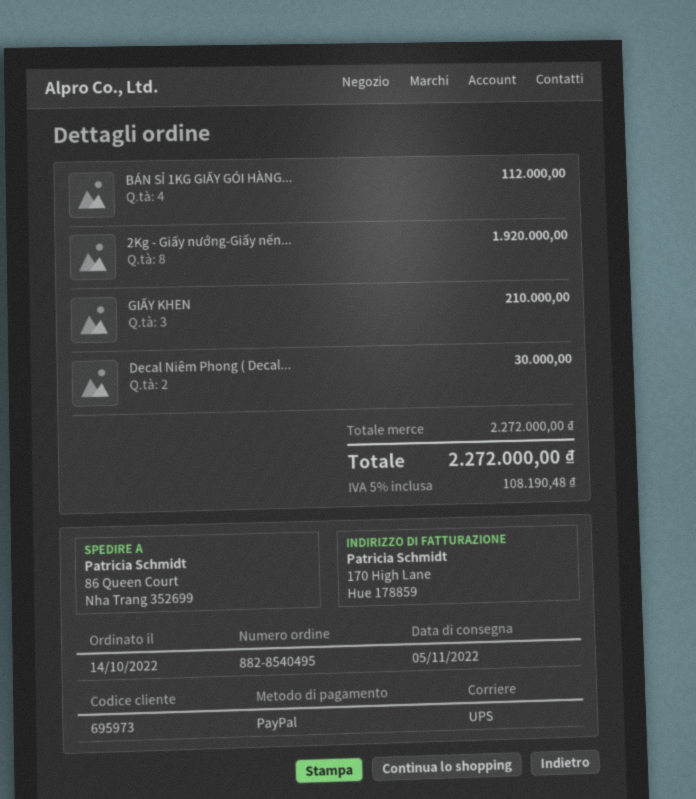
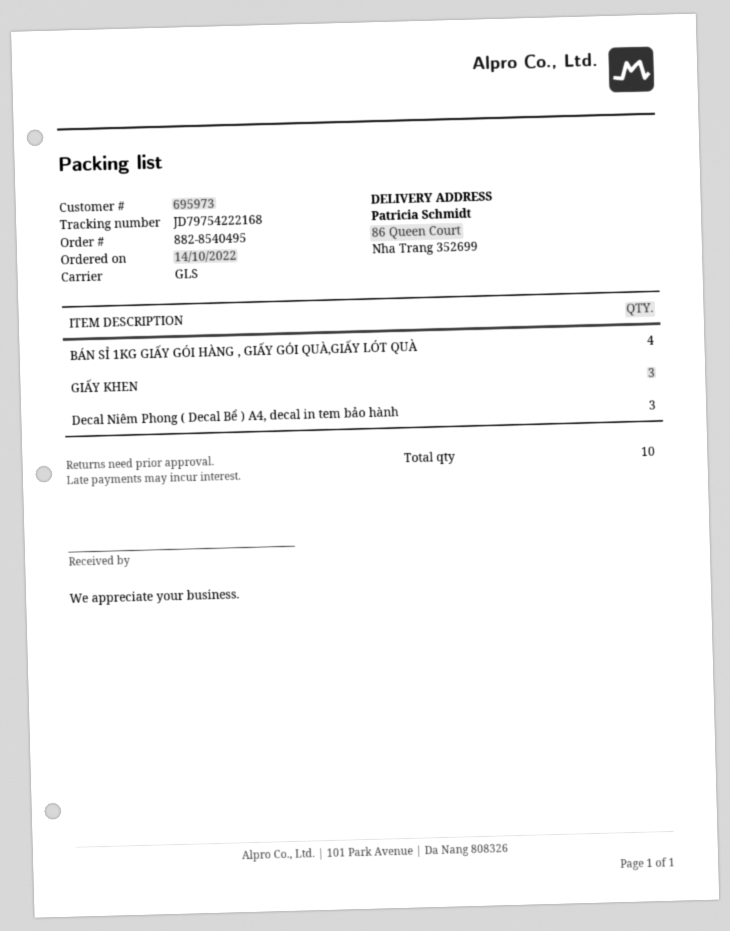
shipping method: UPS -> GLS
2Kg - Giấy nướng-Giấy nến...: 8 -> none
Decal Niêm Phong ( Decal...: 2 -> 3

